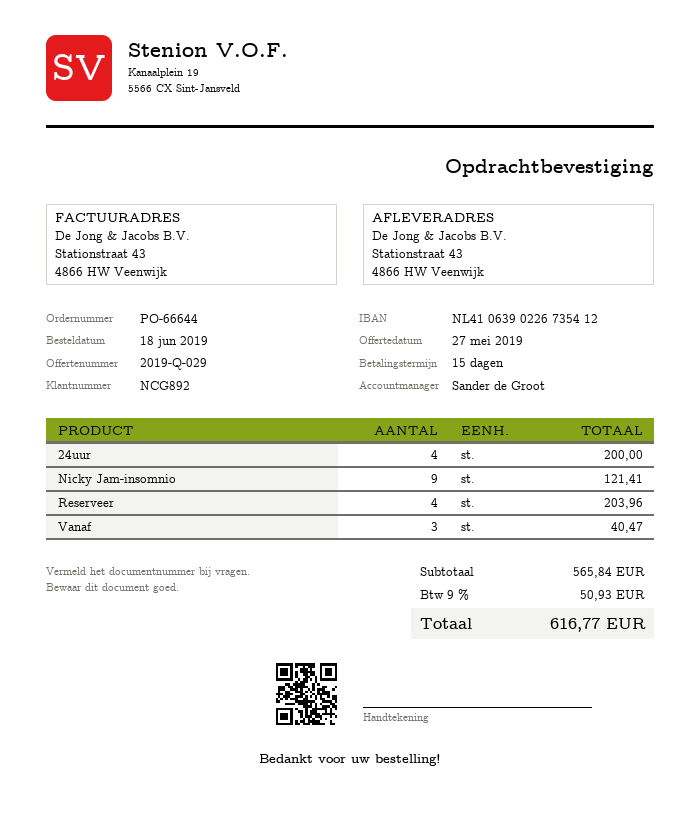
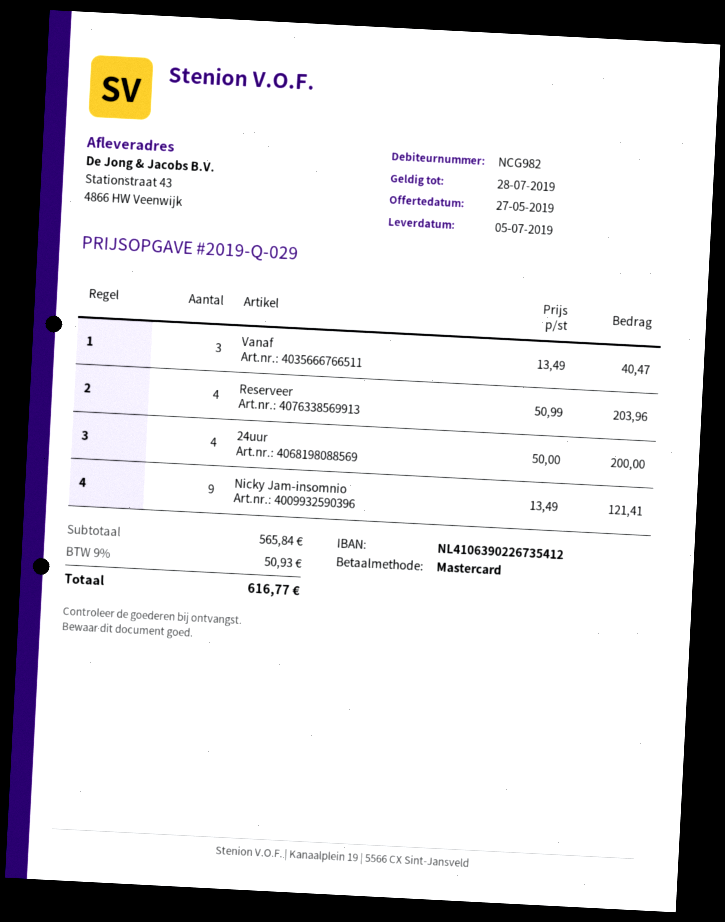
customer number: NCG892 -> NCG982

